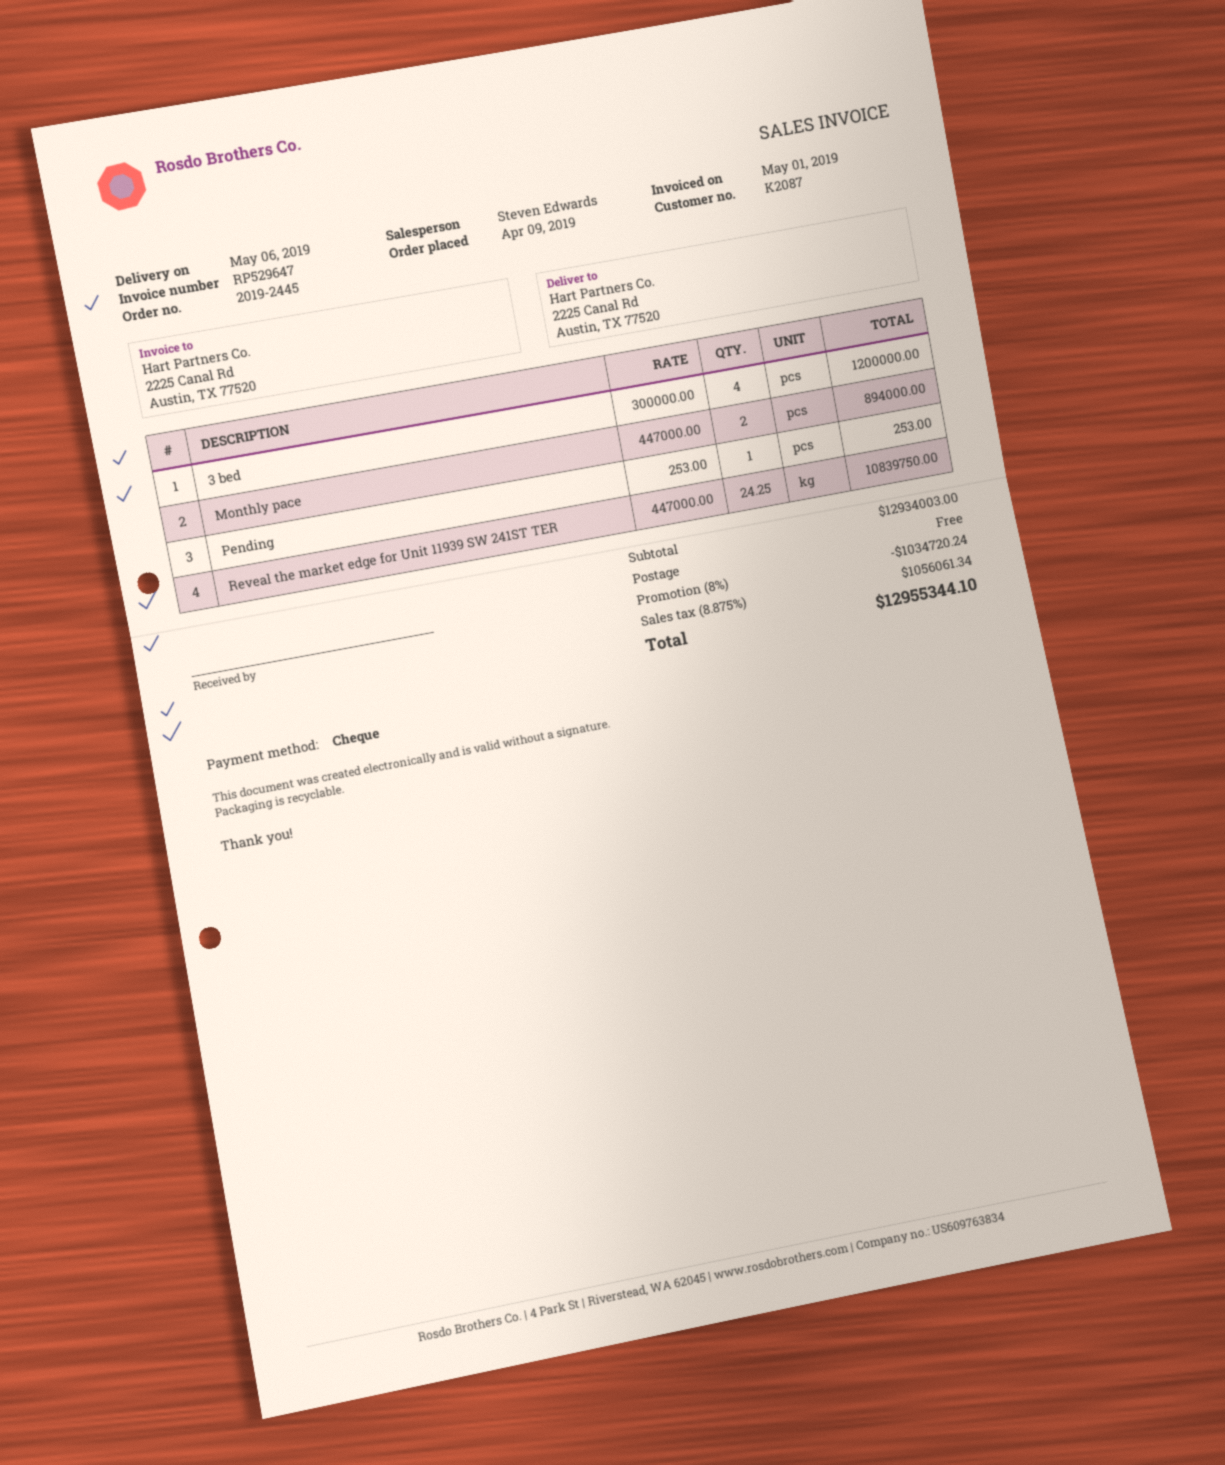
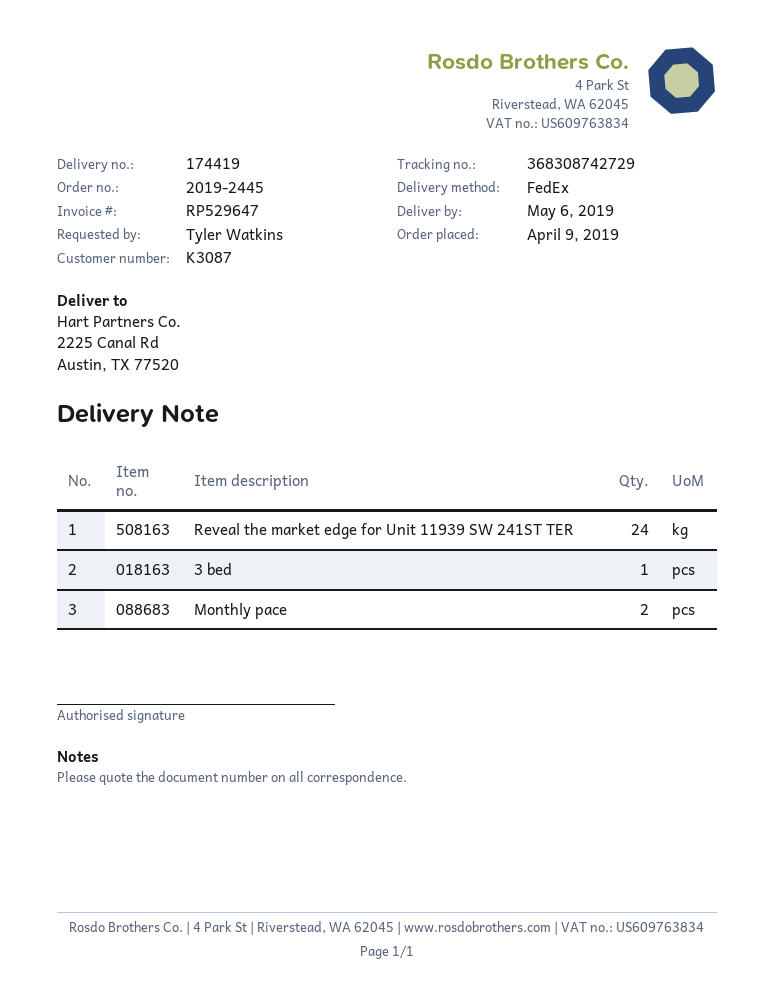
customer number: K2087 -> K3087
3 bed: 4 -> 1
Pending: 1 -> none
Reveal the market edge for Unit 11939 SW 241ST TER: 24.25 -> 24

